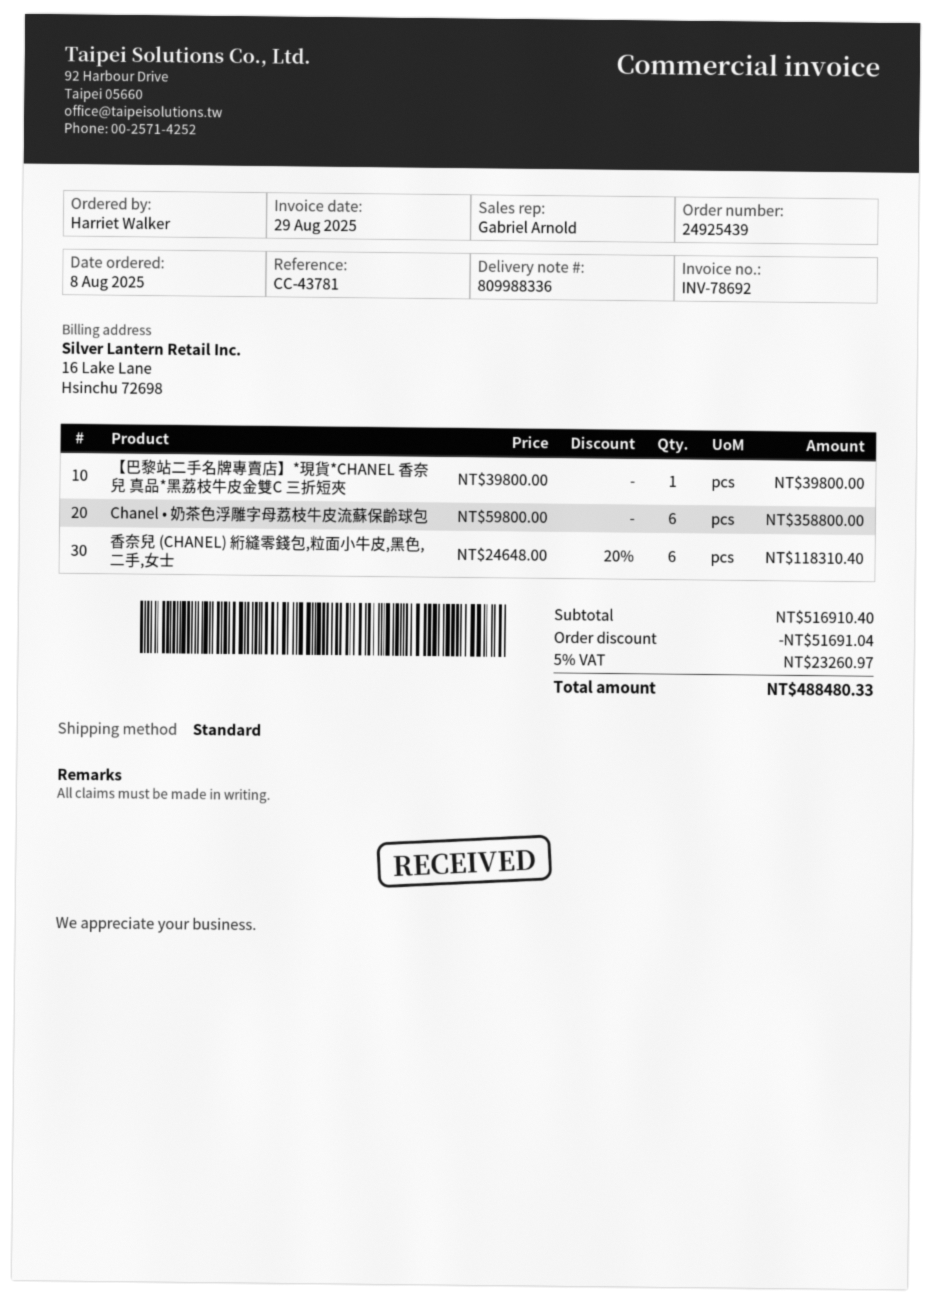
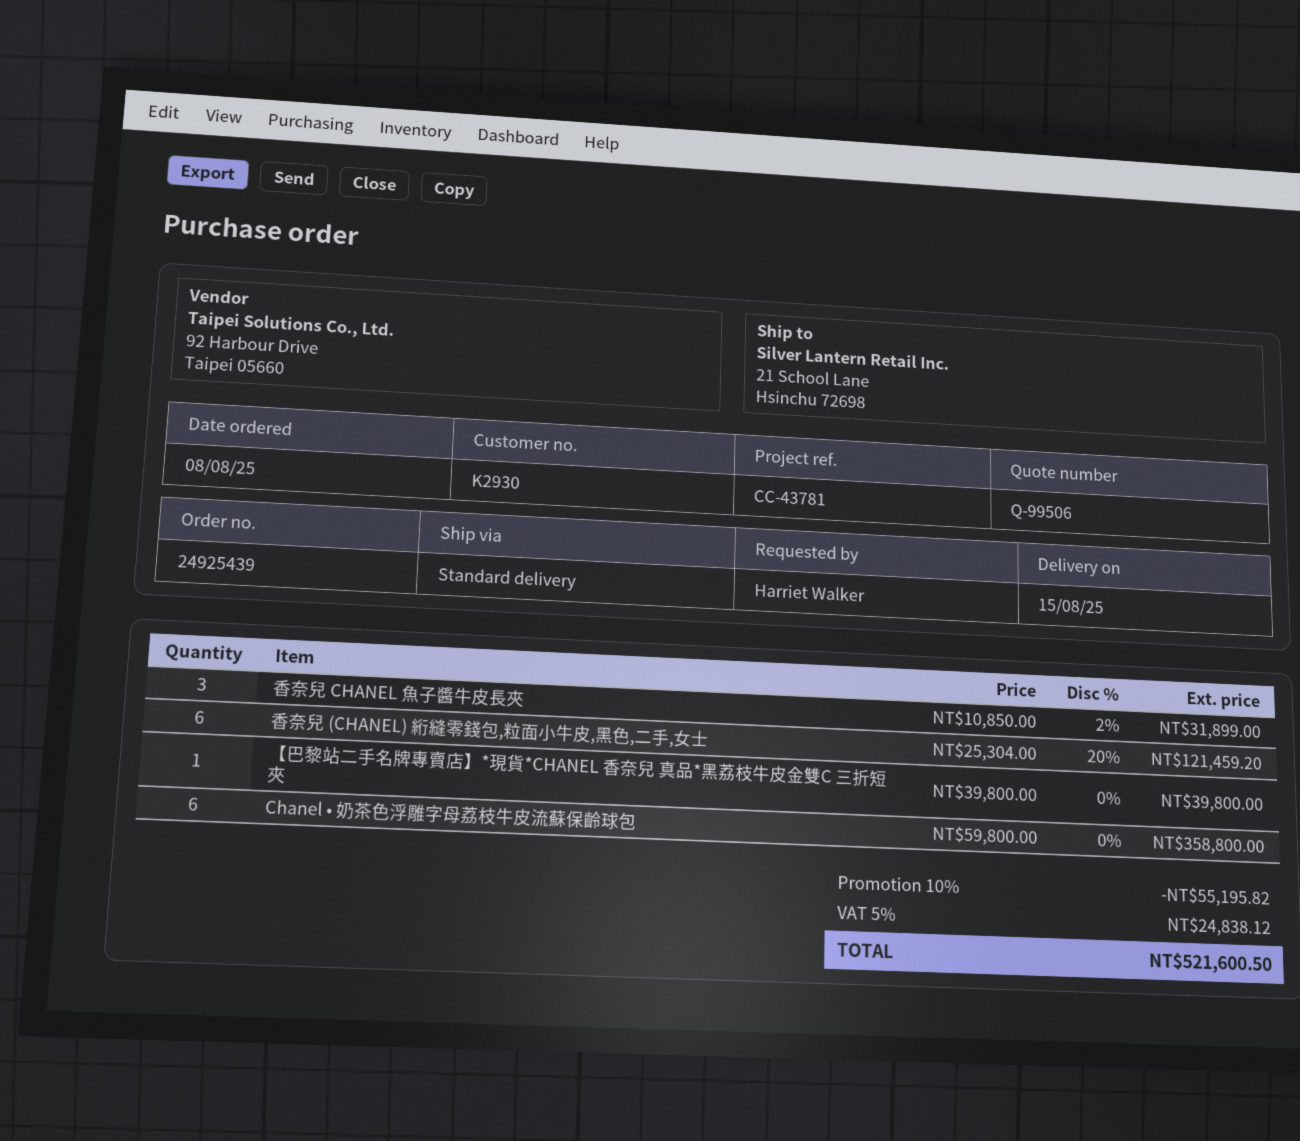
香奈兒 (CHANEL) 絎縫零錢包,粒面小牛皮,黑色,二手,女士: 6 x 24648.00 - 20% = 118310.40 -> 6 x 25304.00 - 20% = 121459.20
香奈兒 CHANEL 魚子醬牛皮長夾: none -> 3 x 10850.00 - 2% = 31899.00
discount: 51691.04 -> 55195.82
tax: 5% = 23260.97 -> 5% = 24838.12
total: 488480.33 -> 521600.50

